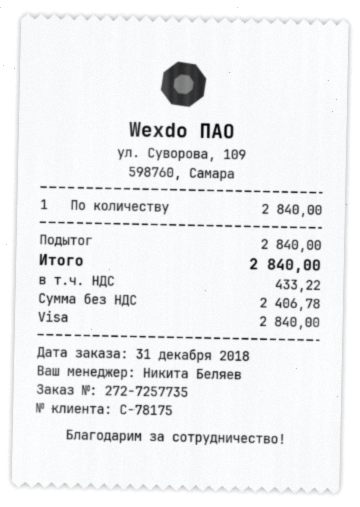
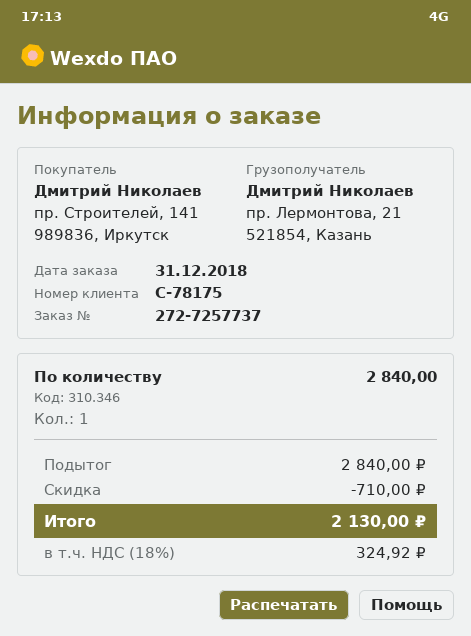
order number: 272-7257735 -> 272-7257737
discount: none -> 710.00
tax: 433.22 -> 324.92
total: 2840.00 -> 2130.00

